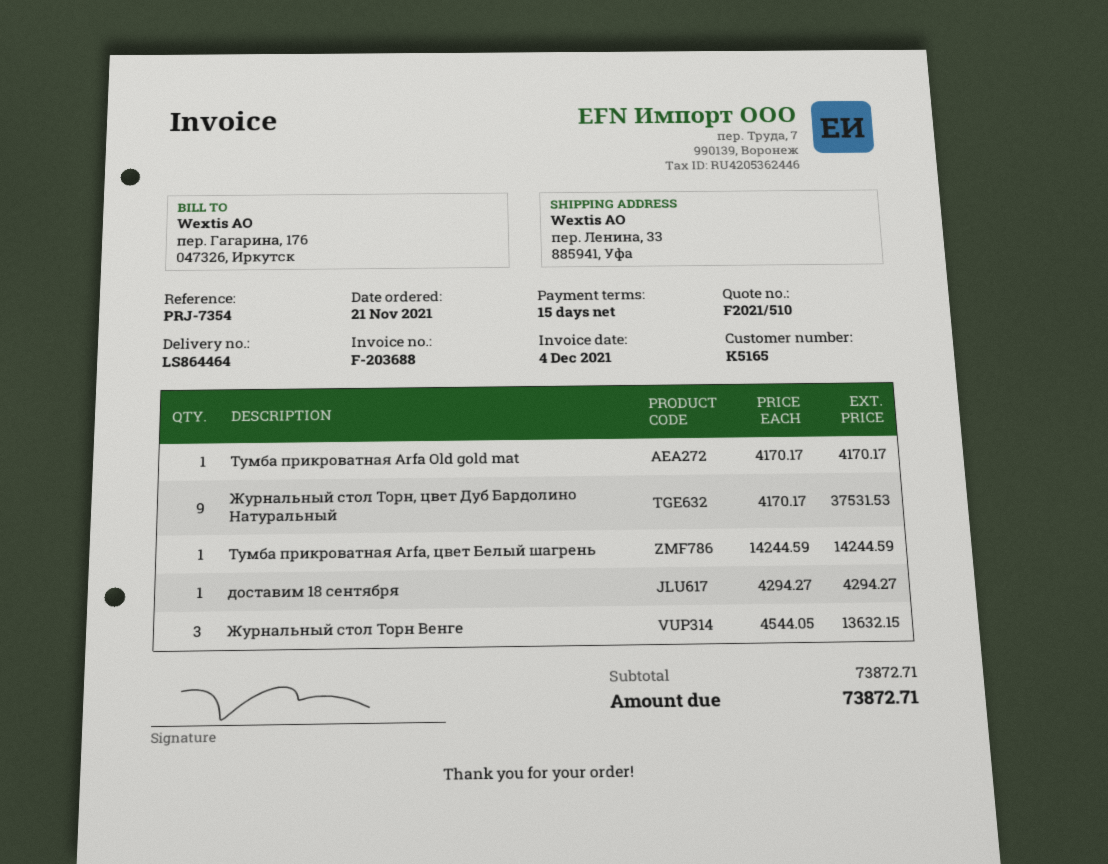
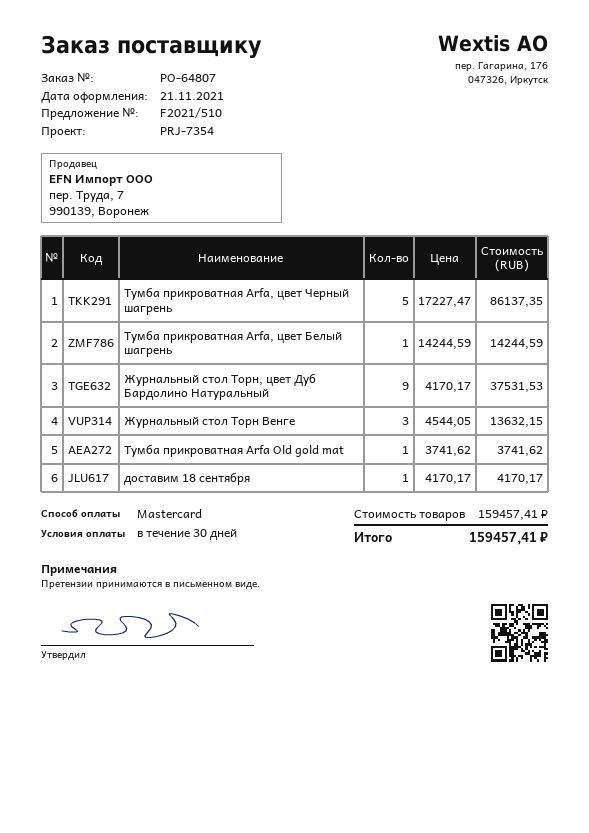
payment terms: 15 days -> 30 days
Тумба прикроватная Arfa Old gold mat: 1 x 4170.17 = 4170.17 -> 1 x 3741.62 = 3741.62
доставим 18 сентября: 1 x 4294.27 = 4294.27 -> 1 x 4170.17 = 4170.17
Тумба прикроватная Arfa, цвет Черный шагрень: none -> 5 x 17227.47 = 86137.35
subtotal: 73872.71 -> 159457.41
total: 73872.71 -> 159457.41

